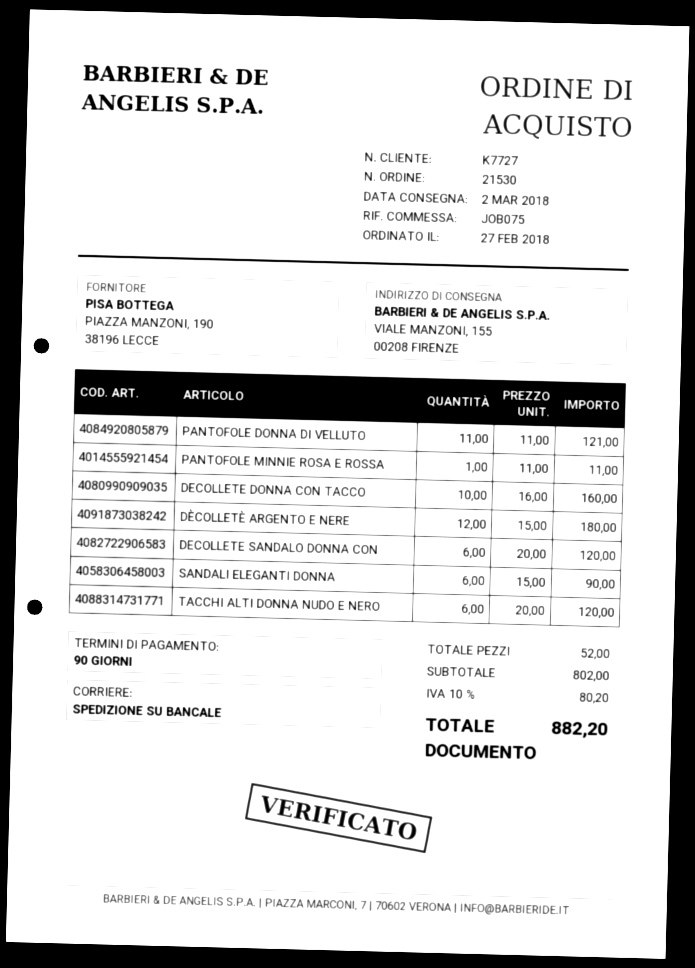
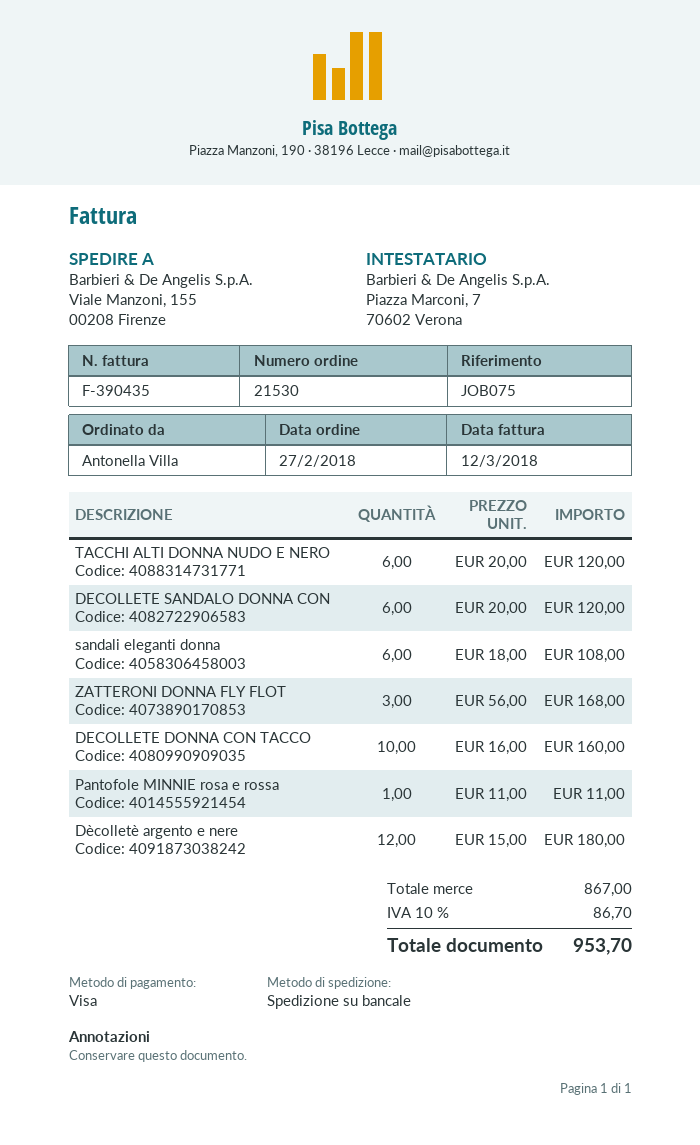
PANTOFOLE DONNA DI VELLUTO: 11 x 11.00 = 121.00 -> none
SANDALI ELEGANTI DONNA: 6 x 15.00 = 90.00 -> 6 x 18.00 = 108.00
ZATTERONI DONNA FLY FLOT: none -> 3 x 56.00 = 168.00
subtotal: 802.00 -> 867.00
tax: 10% = 80.20 -> 10% = 86.70
total: 882.20 -> 953.70

